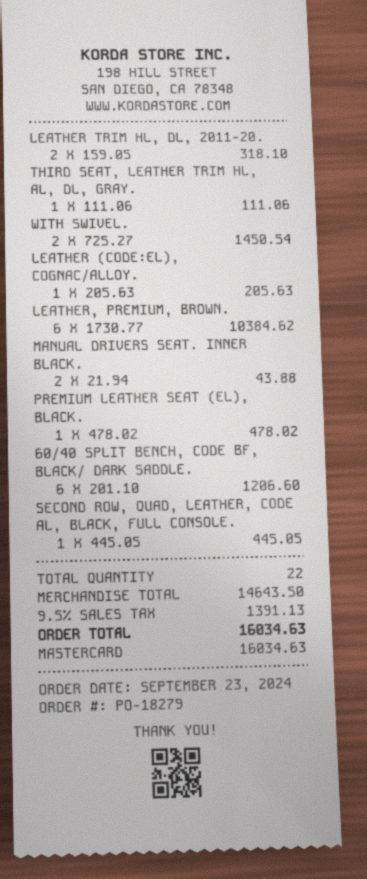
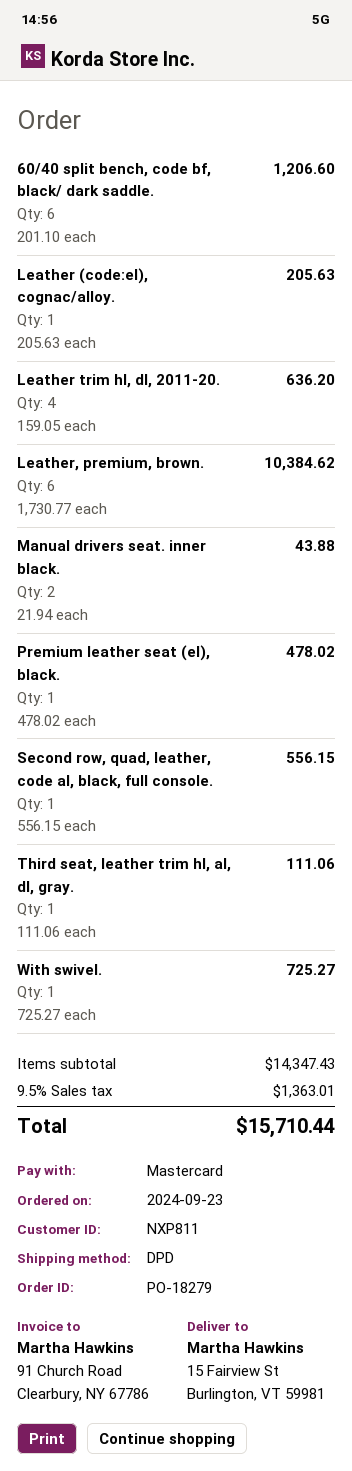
LEATHER TRIM HL, DL, 2011-20.: 2 x 159.05 = 318.10 -> 4 x 159.05 = 636.20
WITH SWIVEL.: 2 x 725.27 = 1450.54 -> 1 x 725.27 = 725.27
SECOND ROW, QUAD, LEATHER, CODE AL, BLACK, FULL CONSOLE.: 1 x 445.05 = 445.05 -> 1 x 556.15 = 556.15
subtotal: 14643.50 -> 14347.43
tax: 9.5% = 1391.13 -> 9.5% = 1363.01
total: 16034.63 -> 15710.44

